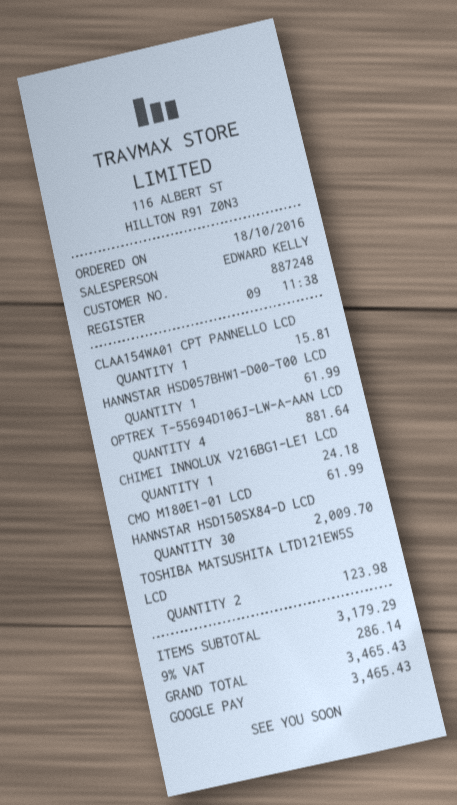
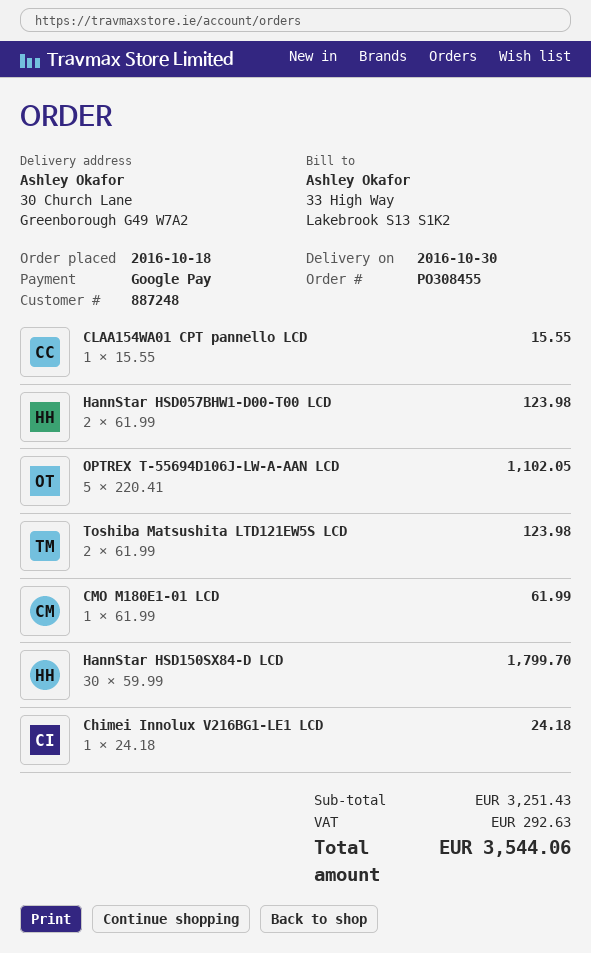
CLAA154WA01 CPT PANNELLO LCD: 1 for 15.81 -> 1 for 15.55
HANNSTAR HSD057BHW1-D00-T00 LCD: 1 for 61.99 -> 2 for 123.98
OPTREX T-55694D106J-LW-A-AAN LCD: 4 for 881.64 -> 5 for 1102.05
HANNSTAR HSD150SX84-D LCD: 30 for 2009.70 -> 30 for 1799.70
subtotal: 3179.29 -> 3251.43
tax: 286.14 -> 292.63
total: 3465.43 -> 3544.06

